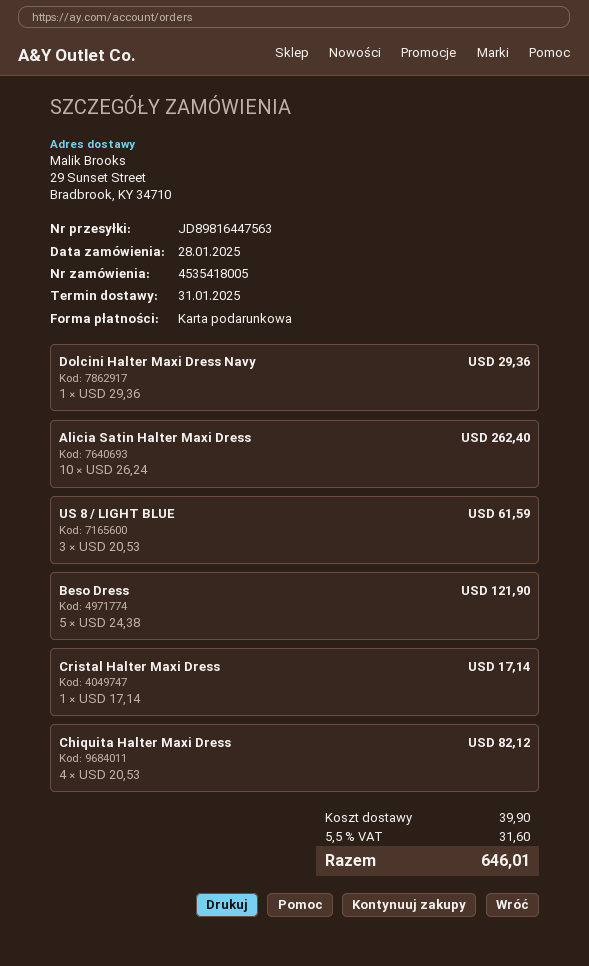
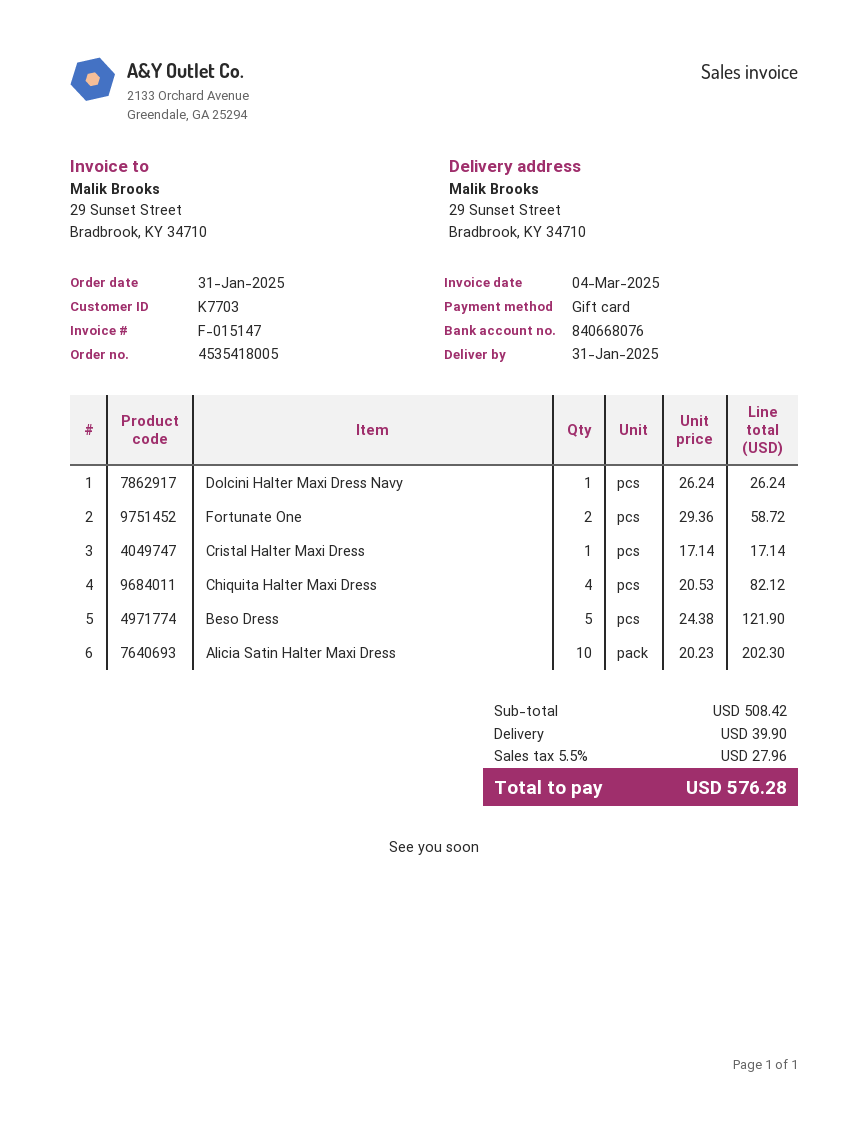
order date: 2025-01-28 -> 2025-01-31
Dolcini Halter Maxi Dress Navy: 1 x 29.36 = 29.36 -> 1 x 26.24 = 26.24
Alicia Satin Halter Maxi Dress: 10 x 26.24 = 262.40 -> 10 x 20.23 = 202.30
US 8 / LIGHT BLUE: 3 x 20.53 = 61.59 -> none
Fortunate One: none -> 2 x 29.36 = 58.72
tax: 5.5% = 31.60 -> 5.5% = 27.96
total: 646.01 -> 576.28

